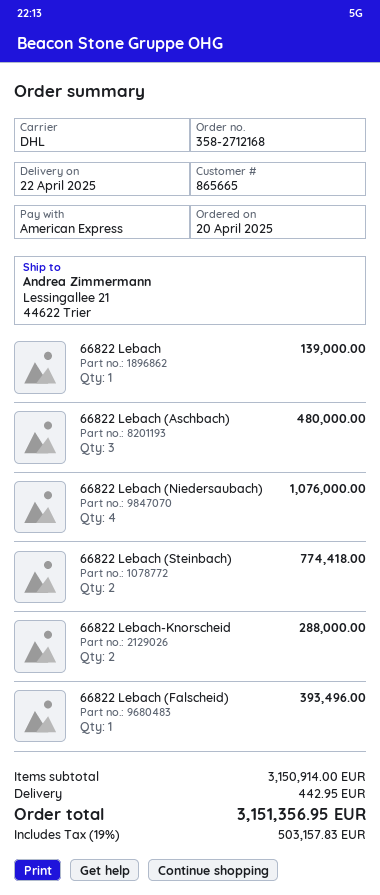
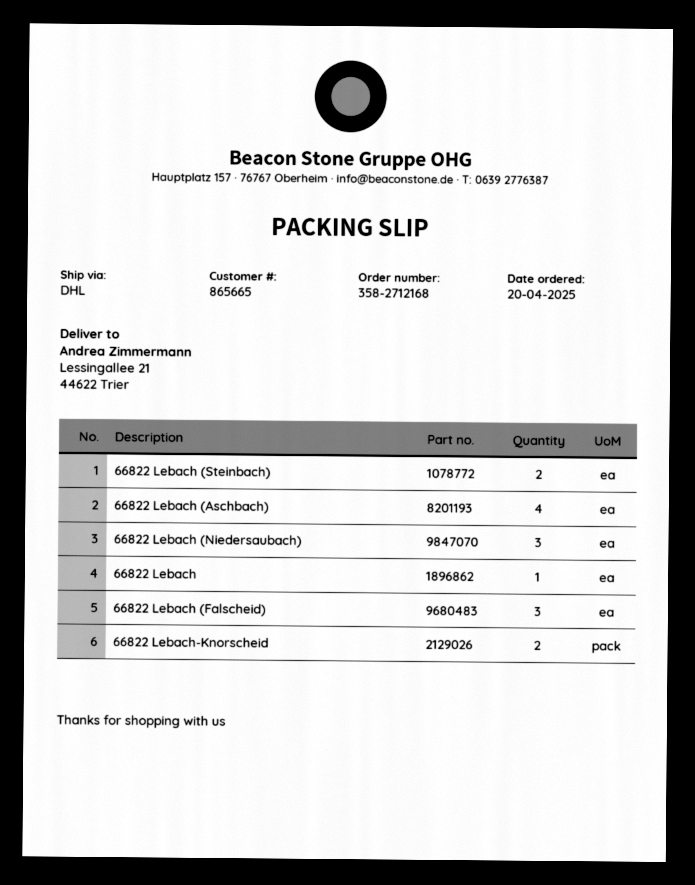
66822 Lebach (Aschbach): 3 -> 4
66822 Lebach (Niedersaubach): 4 -> 3
66822 Lebach (Falscheid): 1 -> 3

